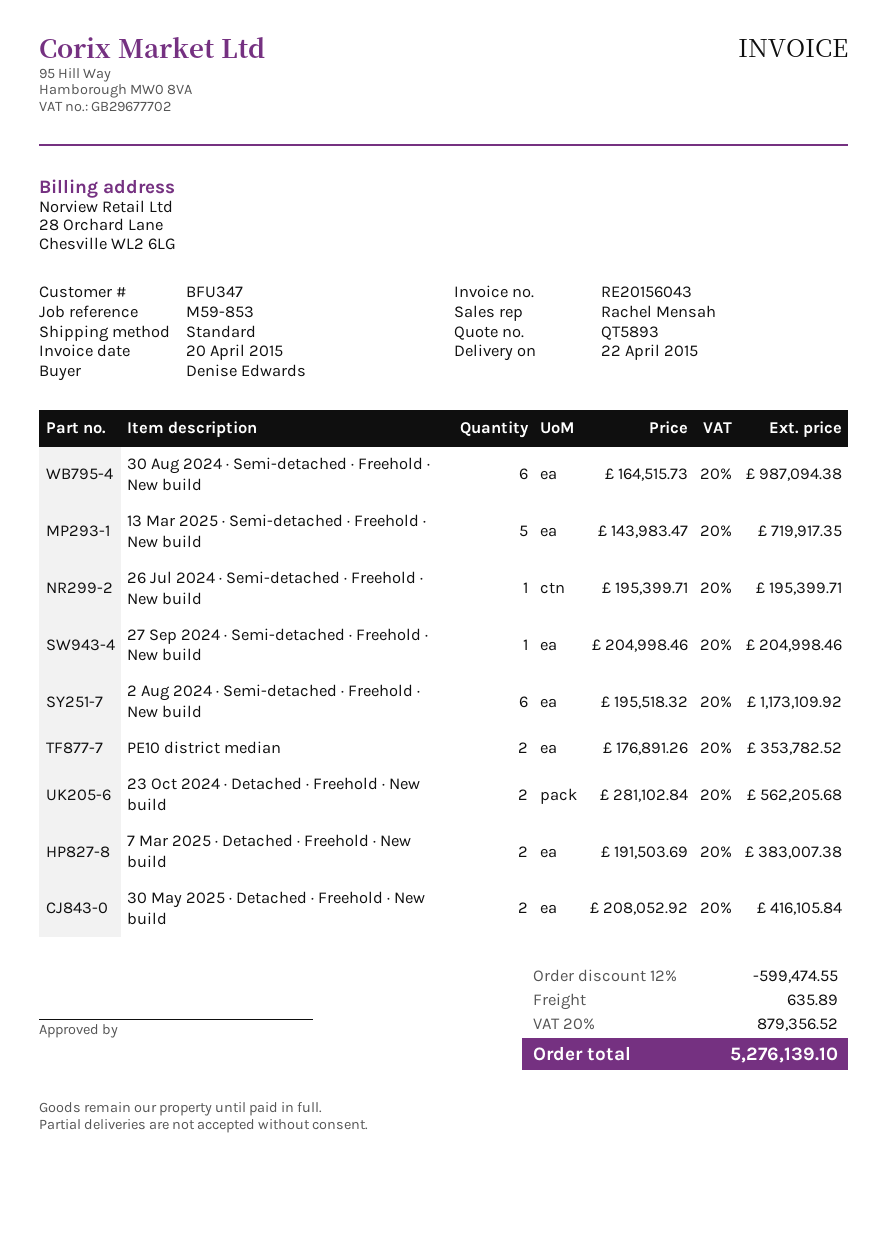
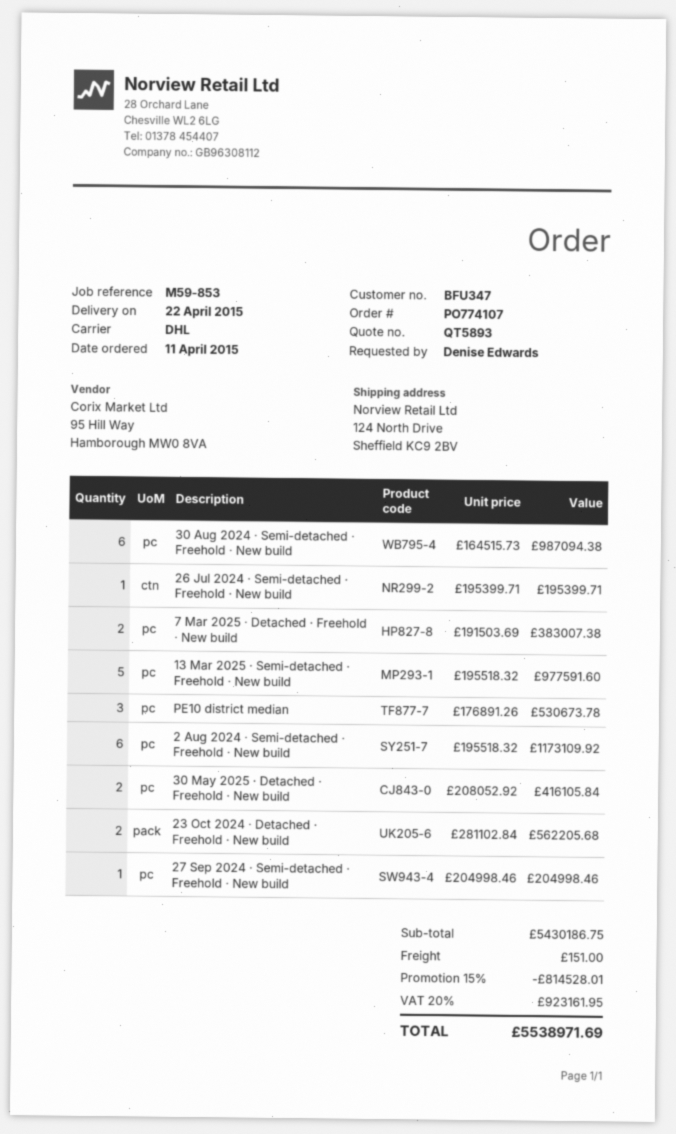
shipping method: standard -> DHL
13 Mar 2025 · Semi-detached · Freehold · New build: 5 x 143983.47 = 719917.35 -> 5 x 195518.32 = 977591.60
PE10 district median: 2 x 176891.26 = 353782.52 -> 3 x 176891.26 = 530673.78
discount: 12% = 599474.55 -> 15% = 814528.01
shipping: 635.89 -> 151.00
tax: 20% = 879356.52 -> 20% = 923161.95
total: 5276139.10 -> 5538971.69

